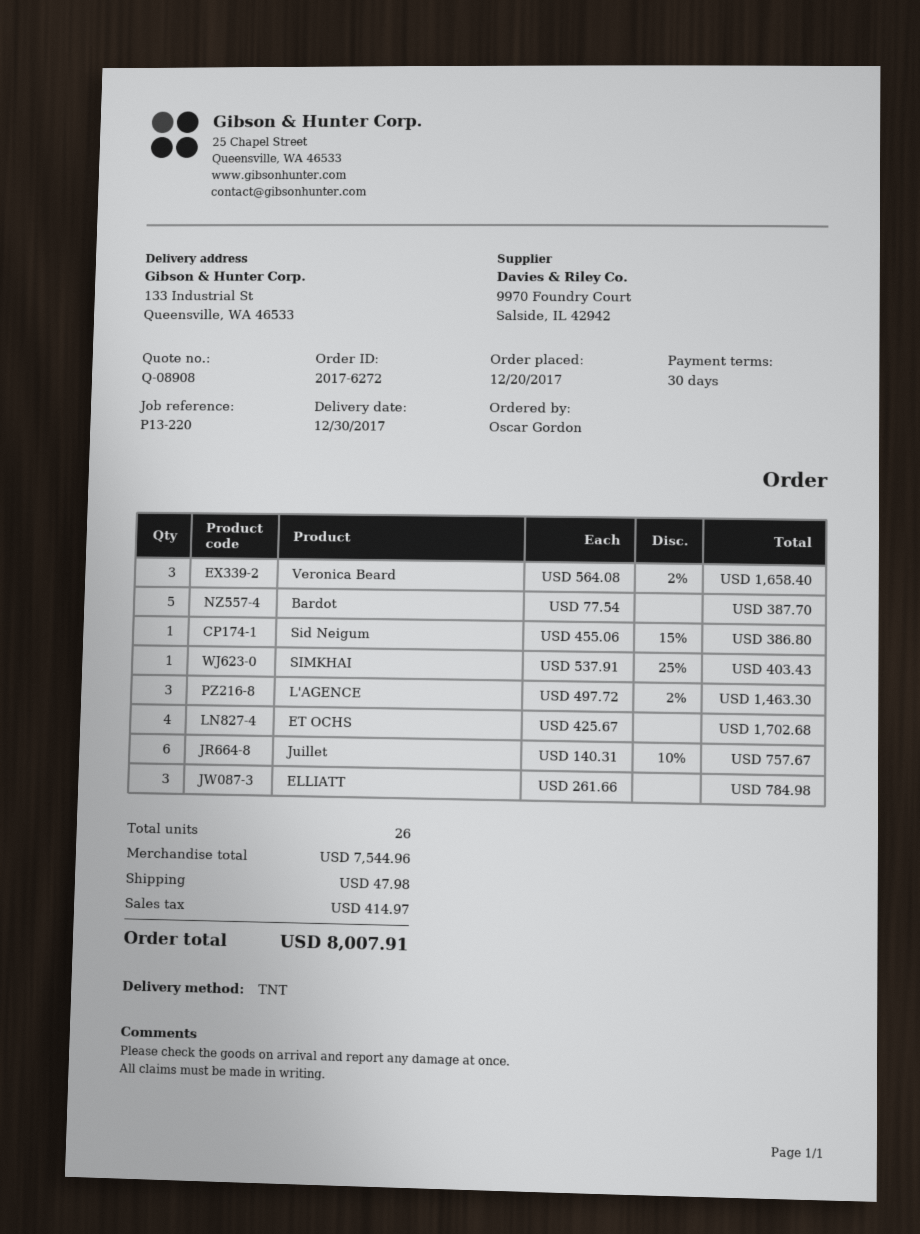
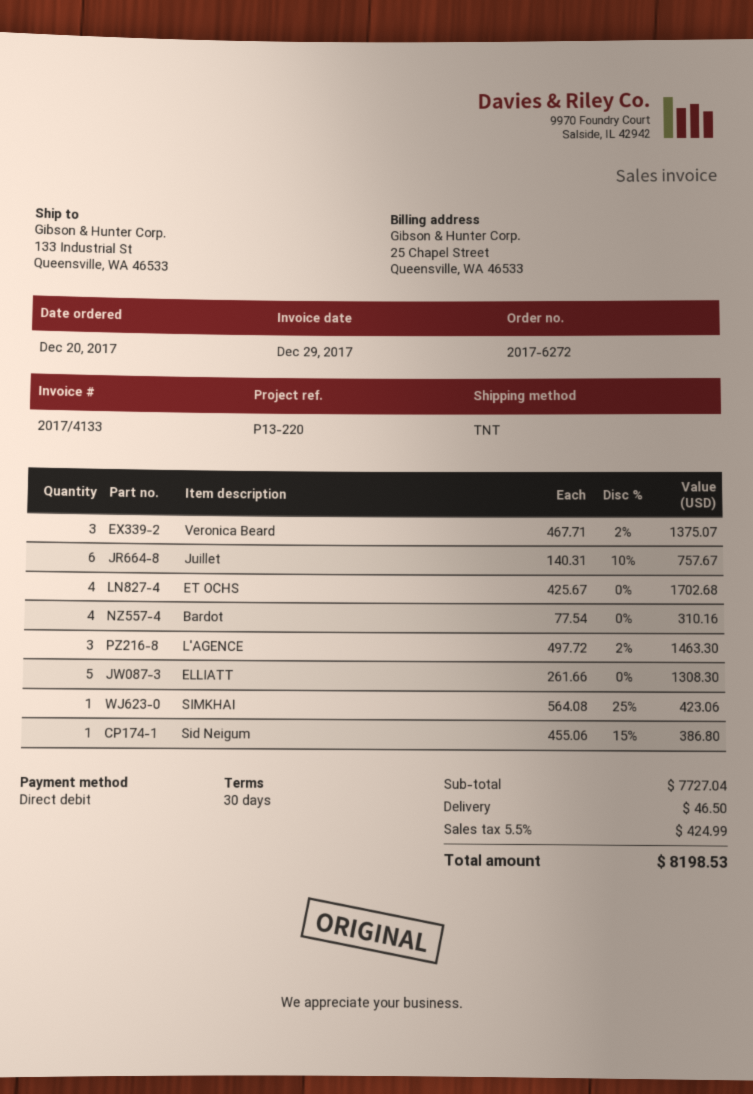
Veronica Beard: 3 x 564.08 - 2% = 1658.40 -> 3 x 467.71 - 2% = 1375.07
Bardot: 5 x 77.54 = 387.70 -> 4 x 77.54 = 310.16
SIMKHAI: 1 x 537.91 - 25% = 403.43 -> 1 x 564.08 - 25% = 423.06
ELLIATT: 3 x 261.66 = 784.98 -> 5 x 261.66 = 1308.30
subtotal: 7544.96 -> 7727.04
shipping: 47.98 -> 46.50
tax: 414.97 -> 424.99
total: 8007.91 -> 8198.53

